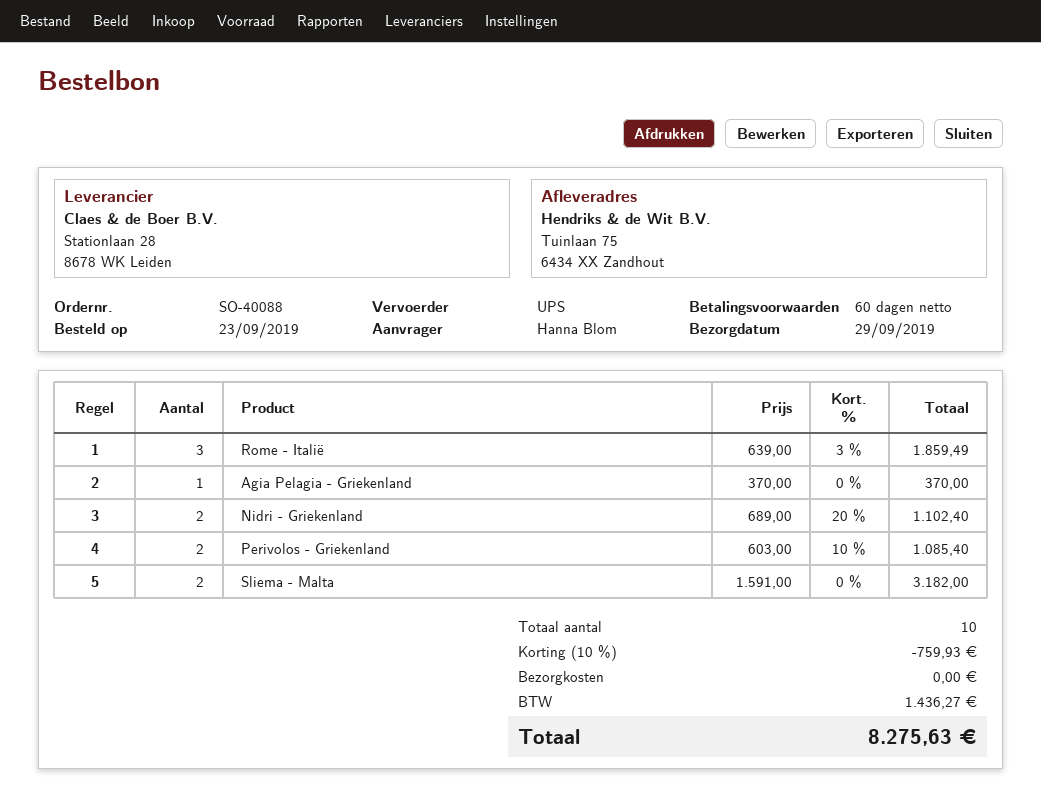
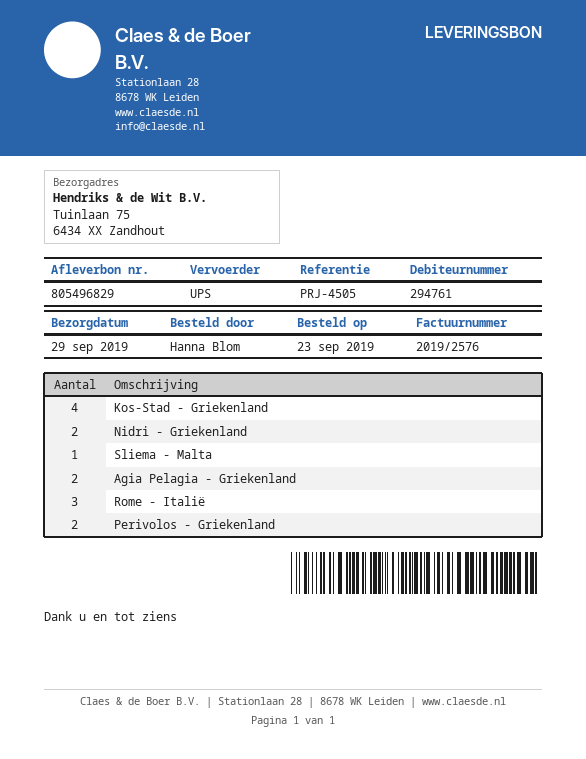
Agia Pelagia - Griekenland: 1 -> 2
Sliema - Malta: 2 -> 1
Kos-Stad - Griekenland: none -> 4

